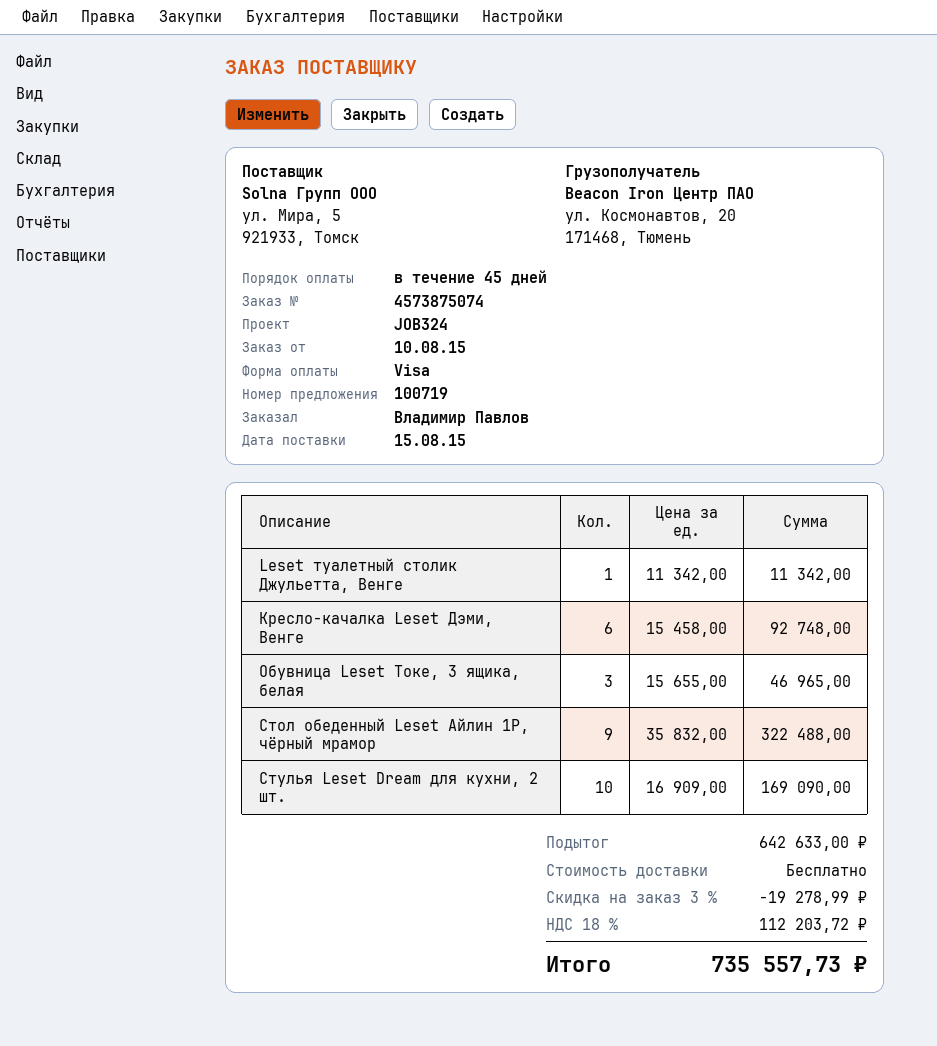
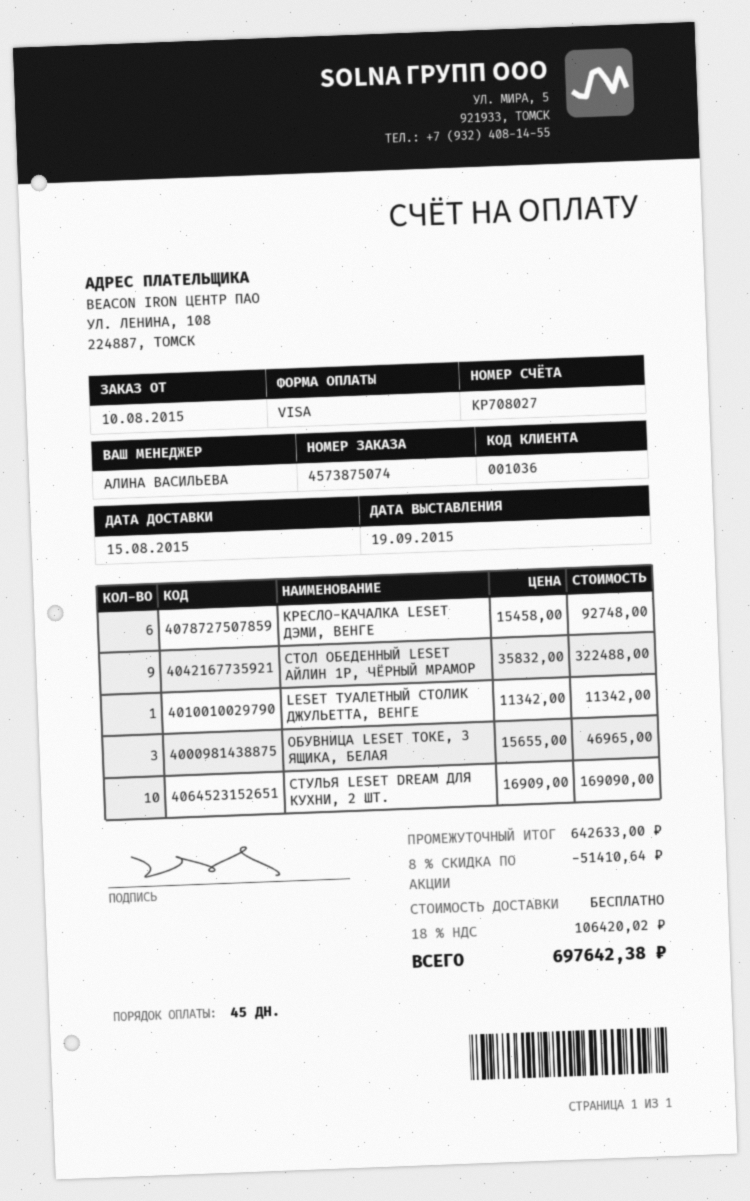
discount: 3% = 19278.99 -> 8% = 51410.64
tax: 18% = 112203.72 -> 18% = 106420.02
total: 735557.73 -> 697642.38

